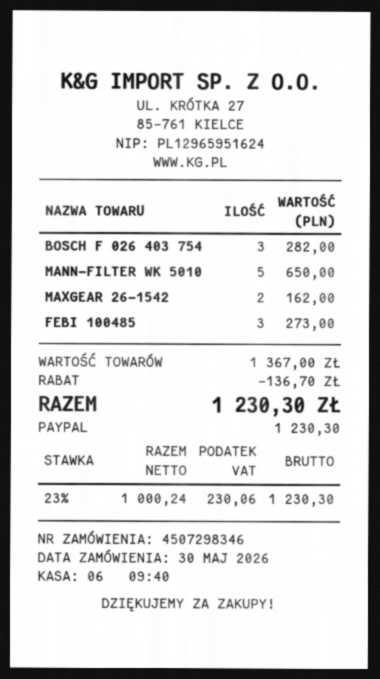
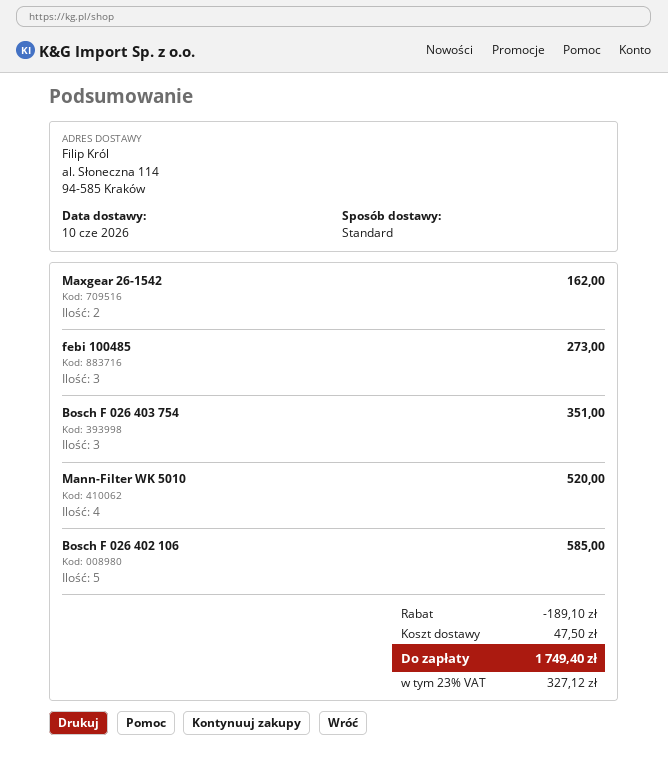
BOSCH F 026 403 754: 3 for 282.00 -> 3 for 351.00
MANN-FILTER WK 5010: 5 for 650.00 -> 4 for 520.00
Bosch F 026 402 106: none -> 5 for 585.00
discount: 136.70 -> 189.10
shipping: none -> 47.50
tax: 23% = 230.06 -> 23% = 327.12
total: 1230.30 -> 1749.40

